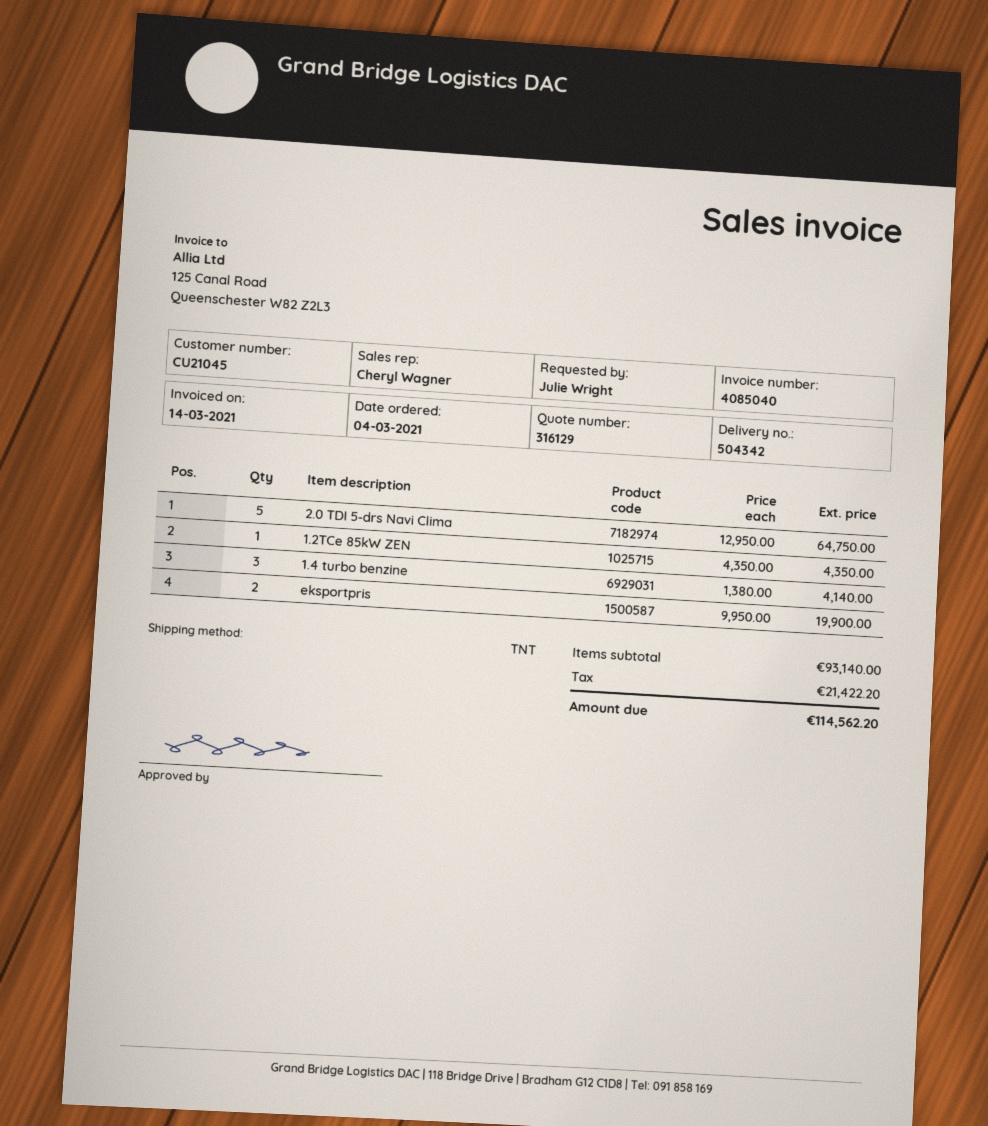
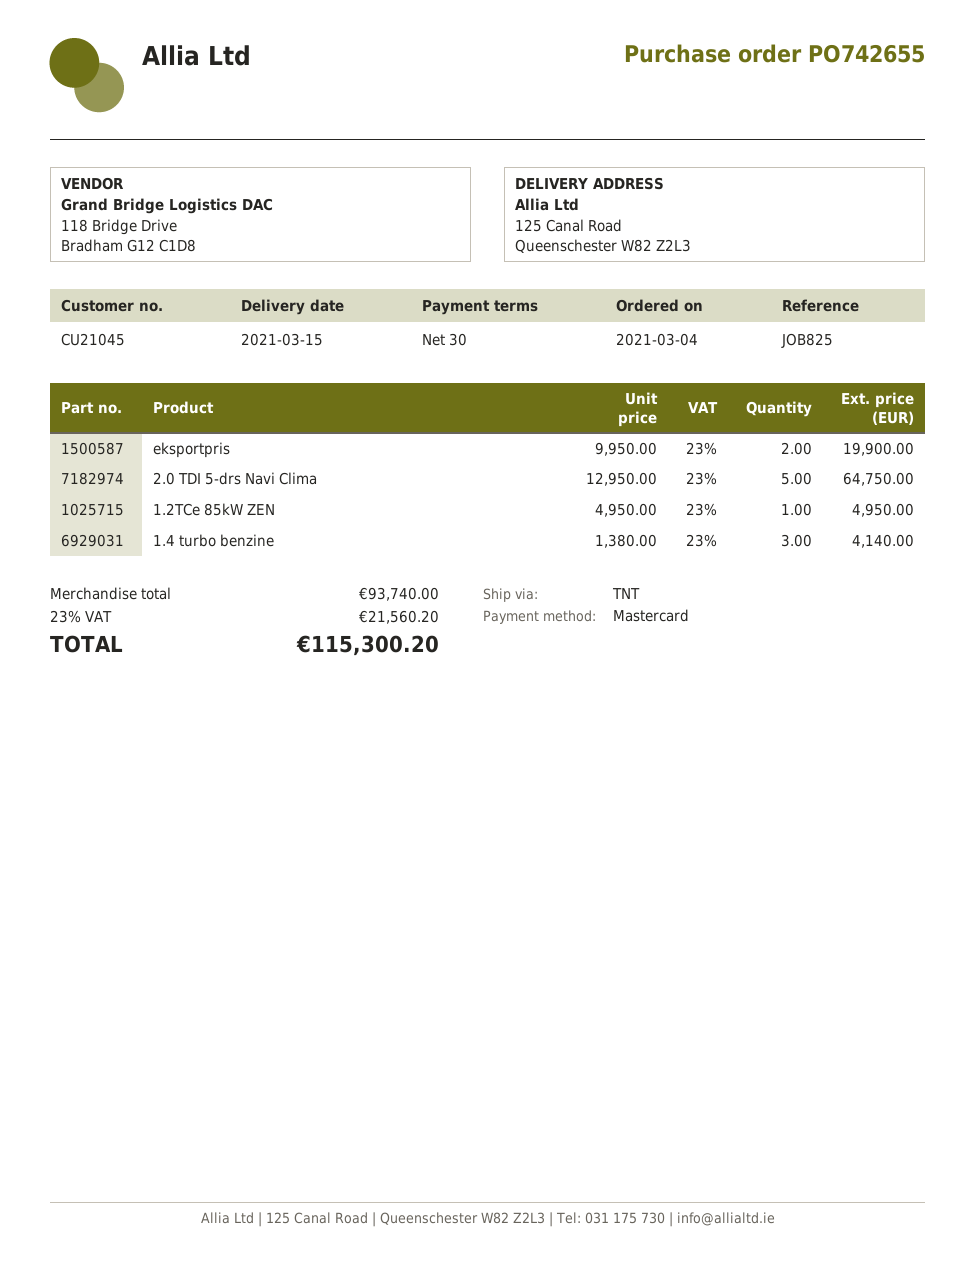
1.2TCe 85kW ZEN: 1 x 4350.00 = 4350.00 -> 1 x 4950.00 = 4950.00
subtotal: 93140.00 -> 93740.00
tax: 21422.20 -> 21560.20
total: 114562.20 -> 115300.20

